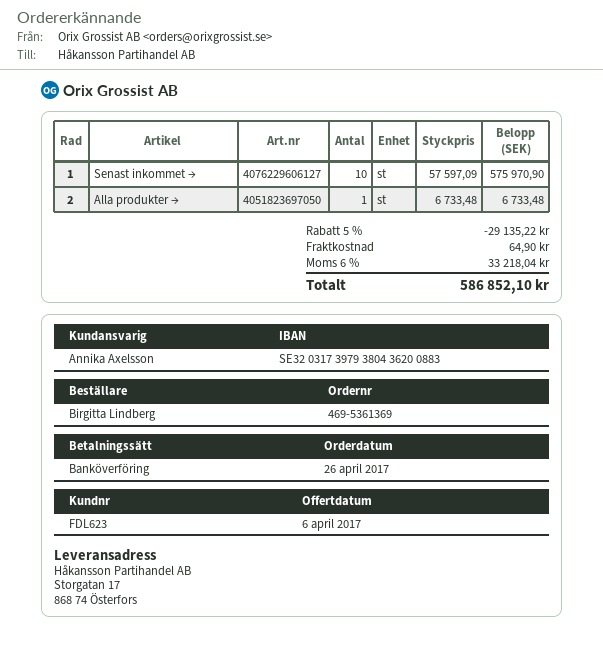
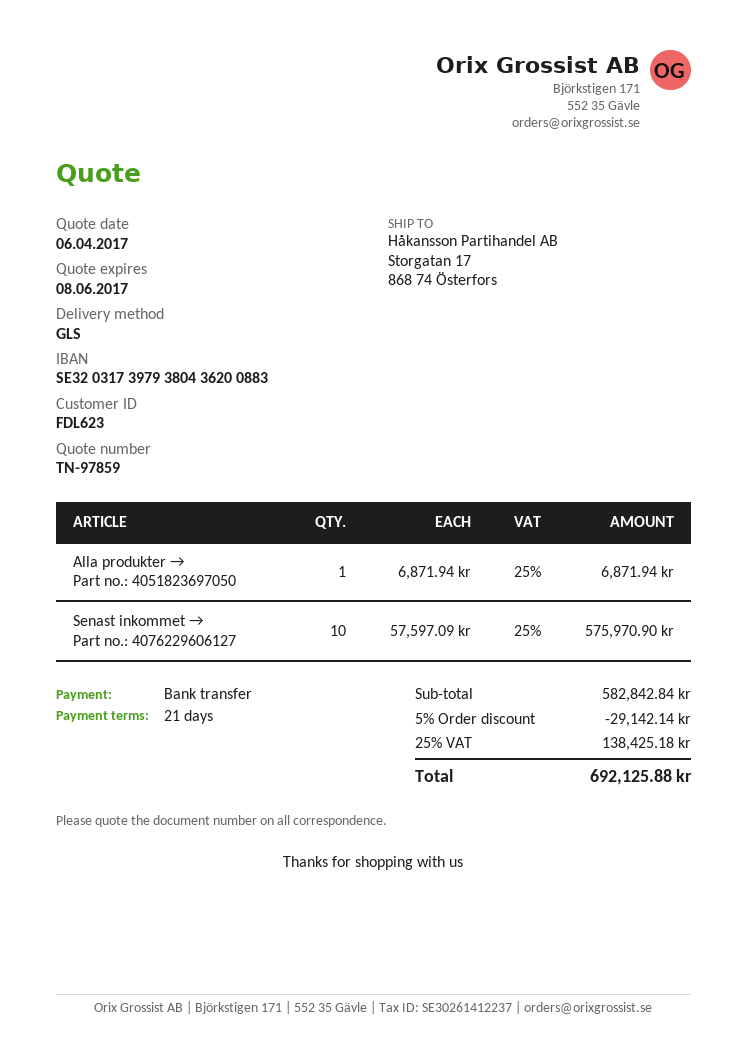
Alla produkter →: 1 x 6733.48 = 6733.48 -> 1 x 6871.94 = 6871.94
discount: 5% = 29135.22 -> 5% = 29142.14
shipping: 64.90 -> none
tax: 6% = 33218.04 -> 25% = 138425.18
total: 586852.10 -> 692125.88

